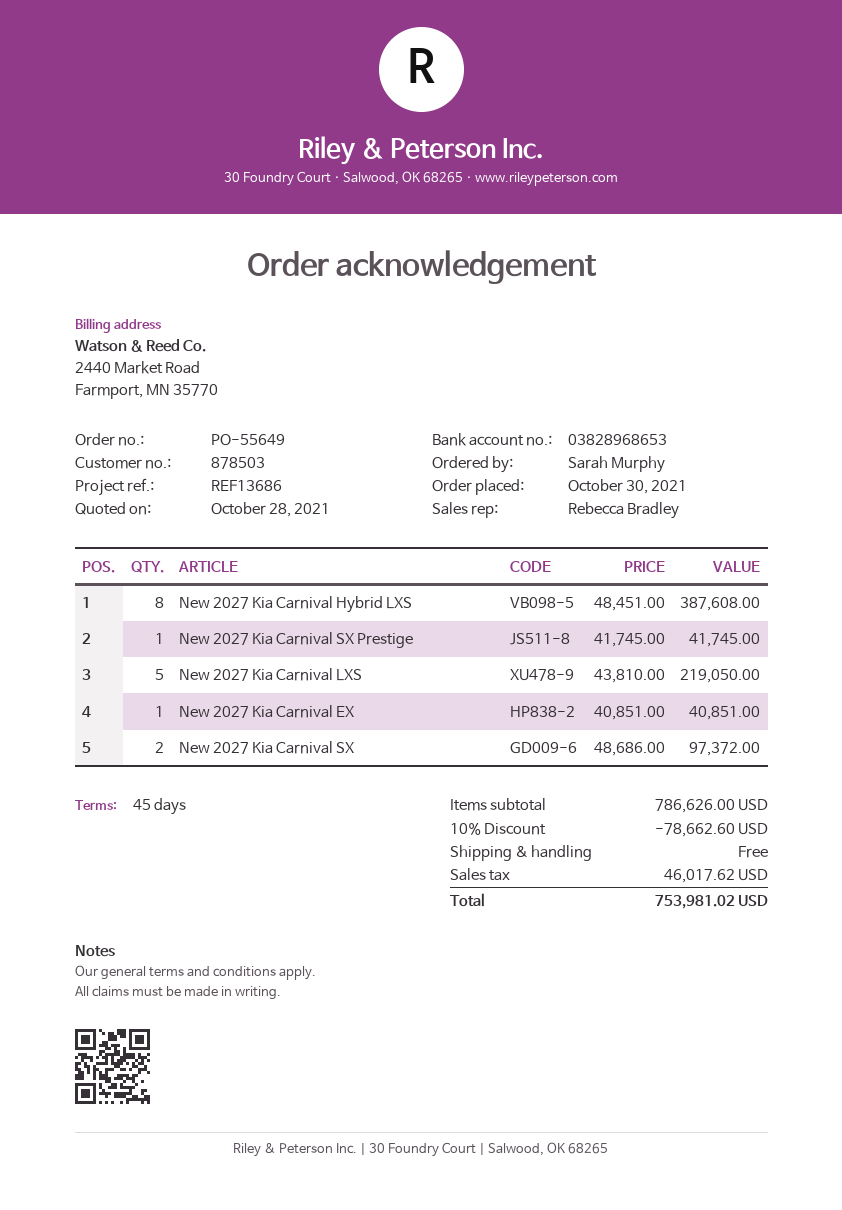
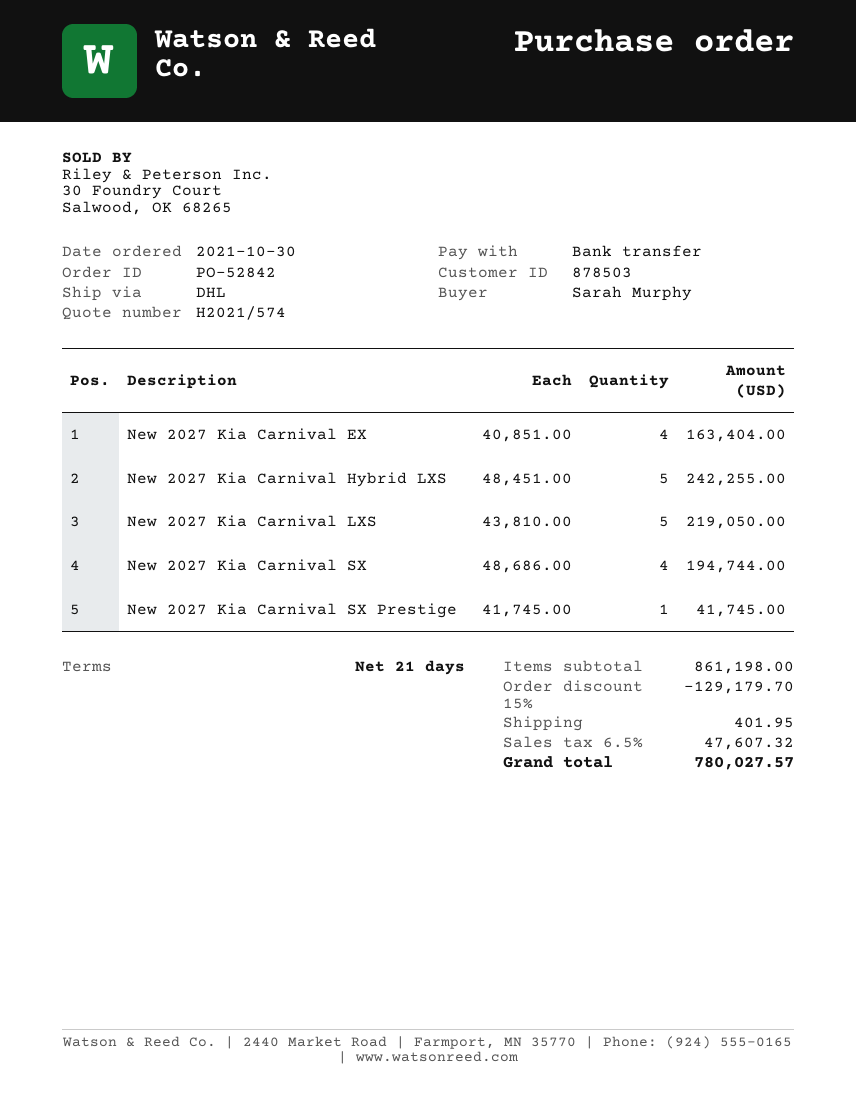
order number: PO-55649 -> PO-52842
payment terms: 45 days -> 21 days
New 2027 Kia Carnival Hybrid LXS: 8 x 48451.00 = 387608.00 -> 5 x 48451.00 = 242255.00
New 2027 Kia Carnival EX: 1 x 40851.00 = 40851.00 -> 4 x 40851.00 = 163404.00
New 2027 Kia Carnival SX: 2 x 48686.00 = 97372.00 -> 4 x 48686.00 = 194744.00
subtotal: 786626.00 -> 861198.00
discount: 10% = 78662.60 -> 15% = 129179.70
shipping: 0.00 -> 401.95
tax: 46017.62 -> 47607.32
total: 753981.02 -> 780027.57

